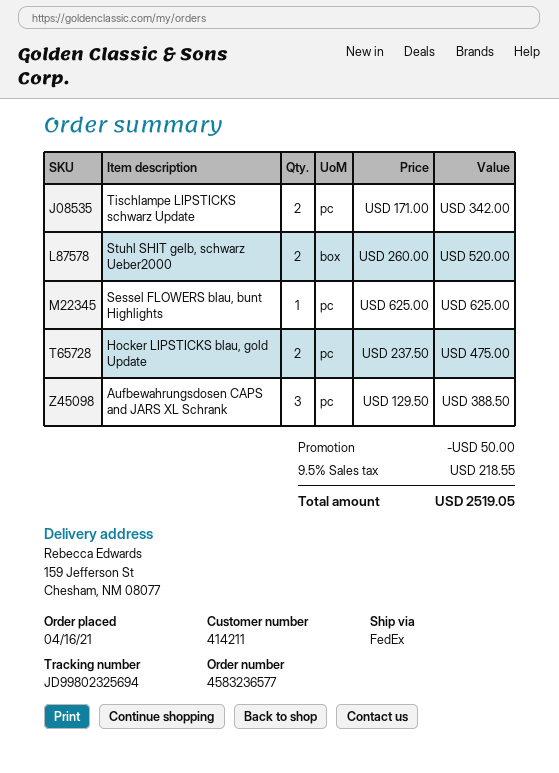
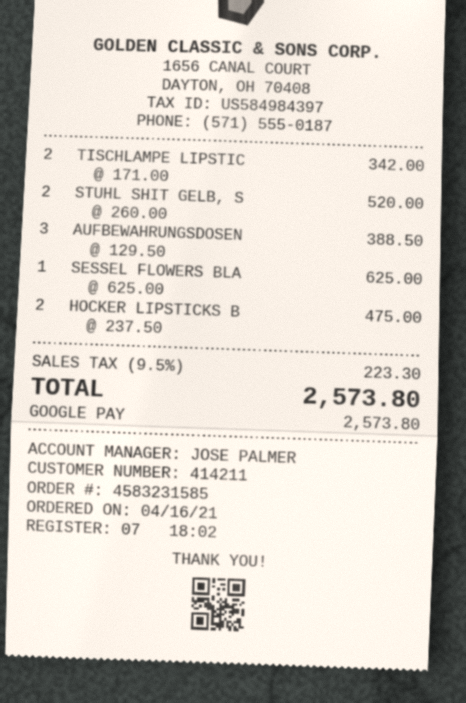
order number: 4583236577 -> 4583231585
discount: 50.00 -> none
tax: 9.5% = 218.55 -> 9.5% = 223.30
total: 2519.05 -> 2573.80

